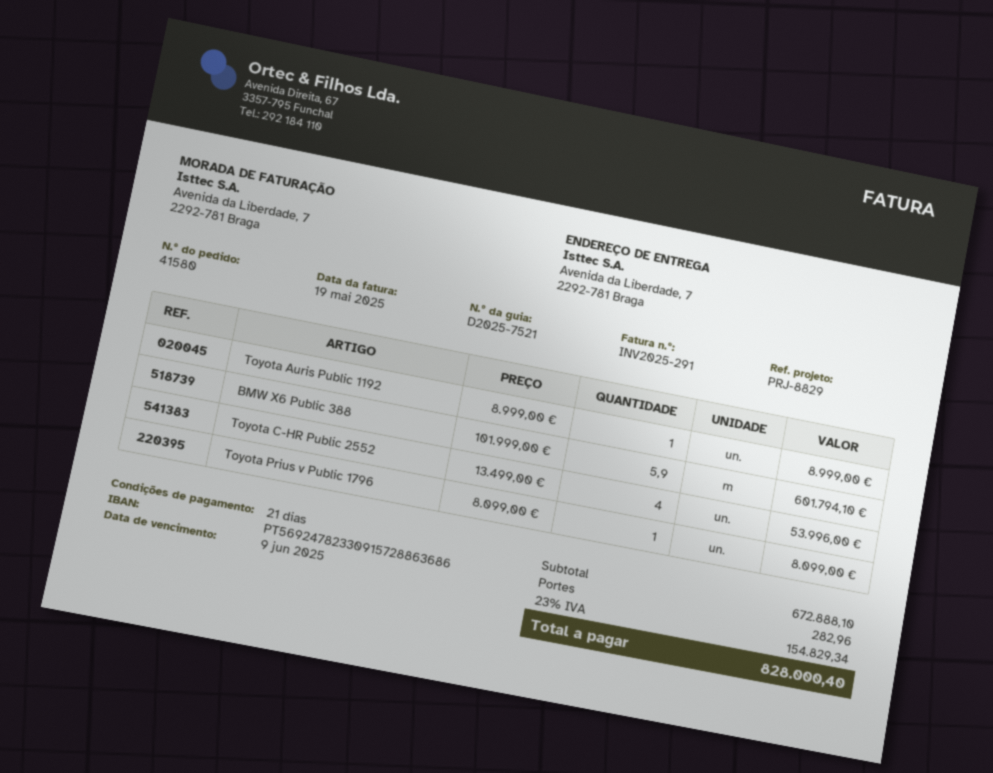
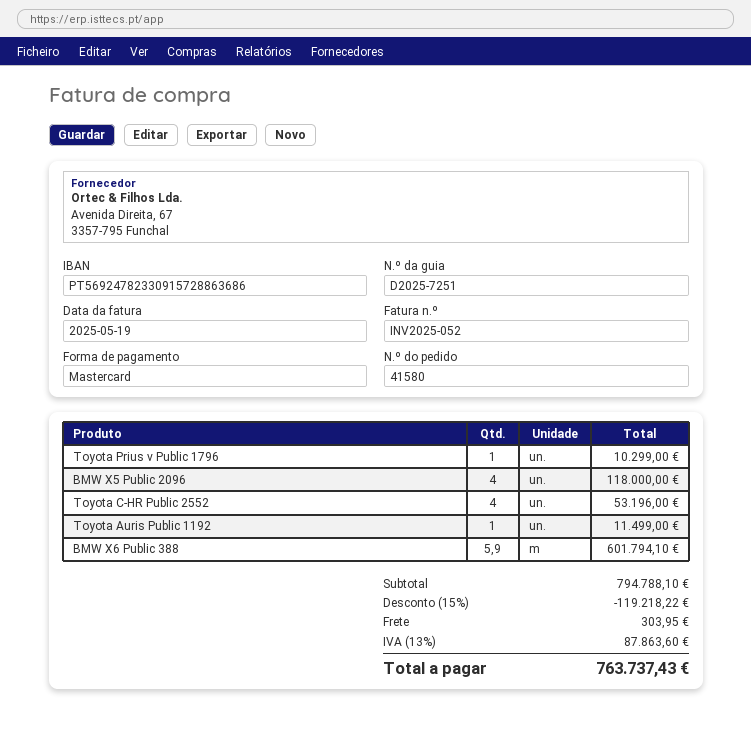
delivery note number: D2025-7521 -> D2025-7251
invoice number: INV2025-291 -> INV2025-052
Toyota Auris Public 1192: 1 for 8999.00 -> 1 for 11499.00
Toyota C-HR Public 2552: 4 for 53996.00 -> 4 for 53196.00
Toyota Prius v Public 1796: 1 for 8099.00 -> 1 for 10299.00
BMW X5 Public 2096: none -> 4 for 118000.00
subtotal: 672888.10 -> 794788.10
discount: none -> 15% = 119218.22
shipping: 282.96 -> 303.95
tax: 23% = 154829.34 -> 13% = 87863.60
total: 828000.40 -> 763737.43

